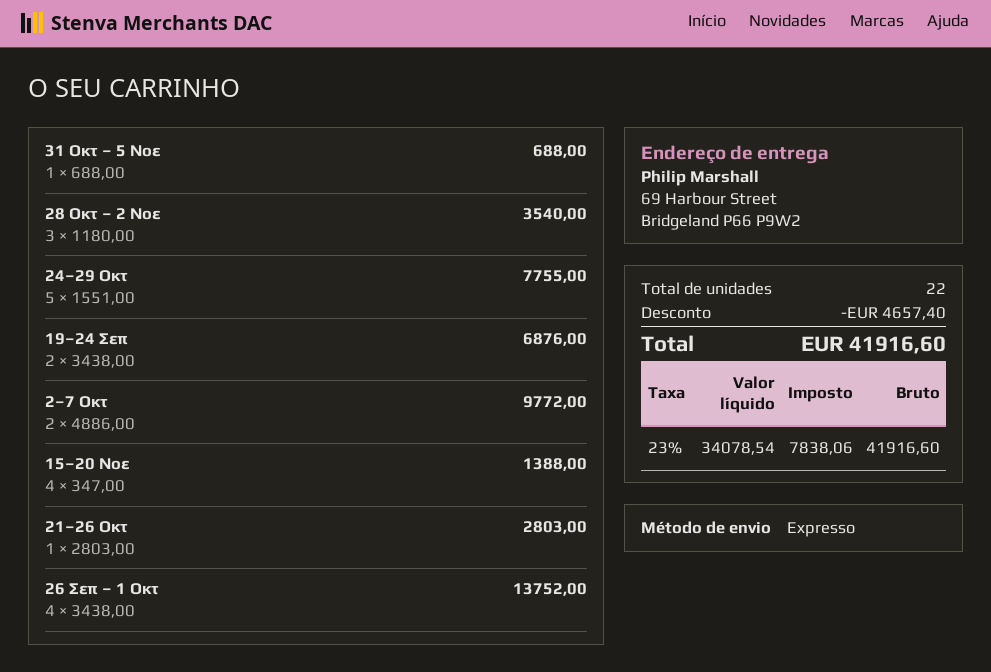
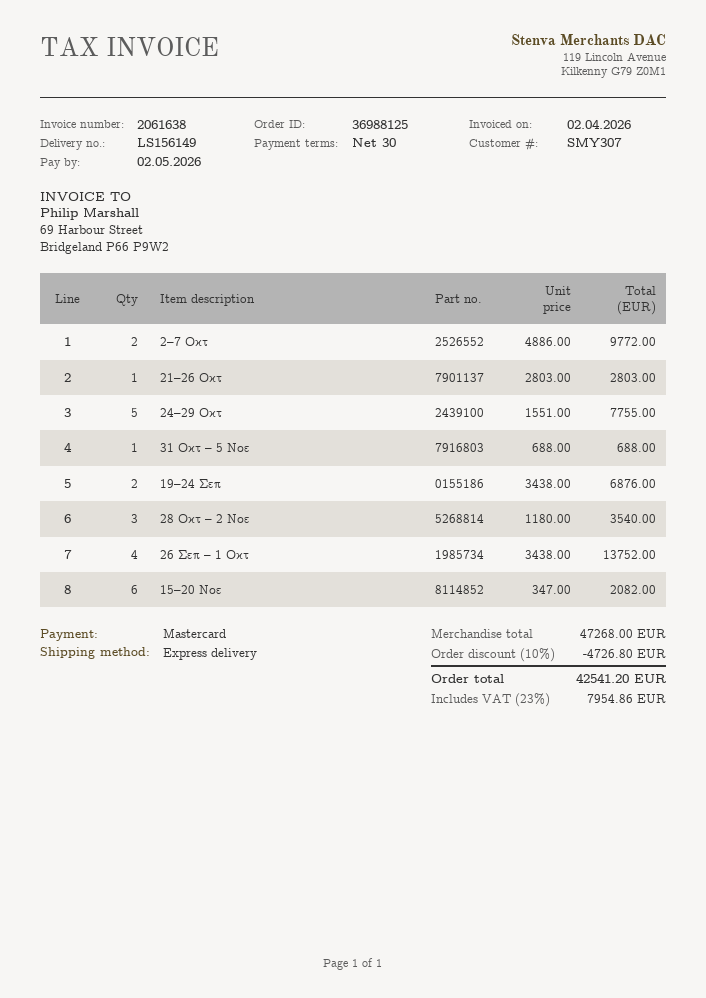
15–20 Νοε: 4 x 347.00 = 1388.00 -> 6 x 347.00 = 2082.00
discount: 4657.40 -> 4726.80
tax: 23% = 7838.06 -> 23% = 7954.86
total: 41916.60 -> 42541.20

